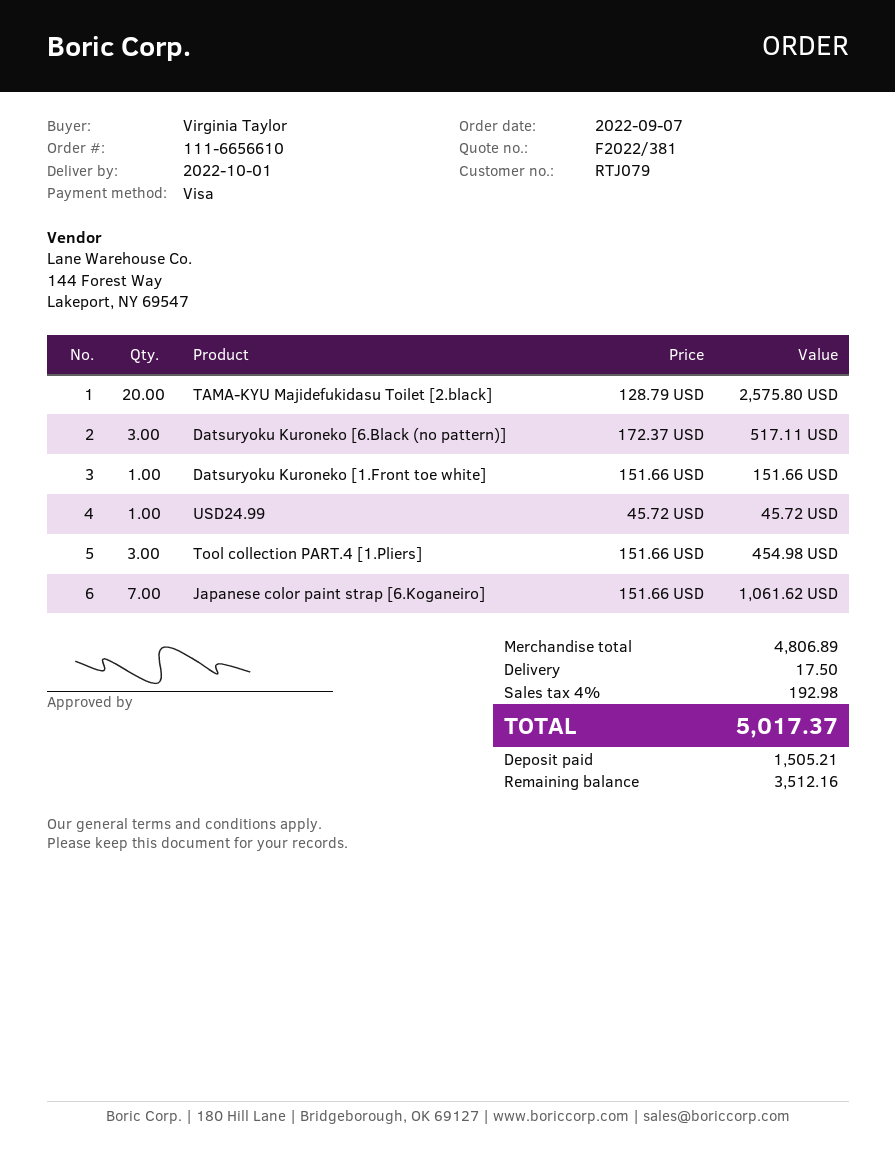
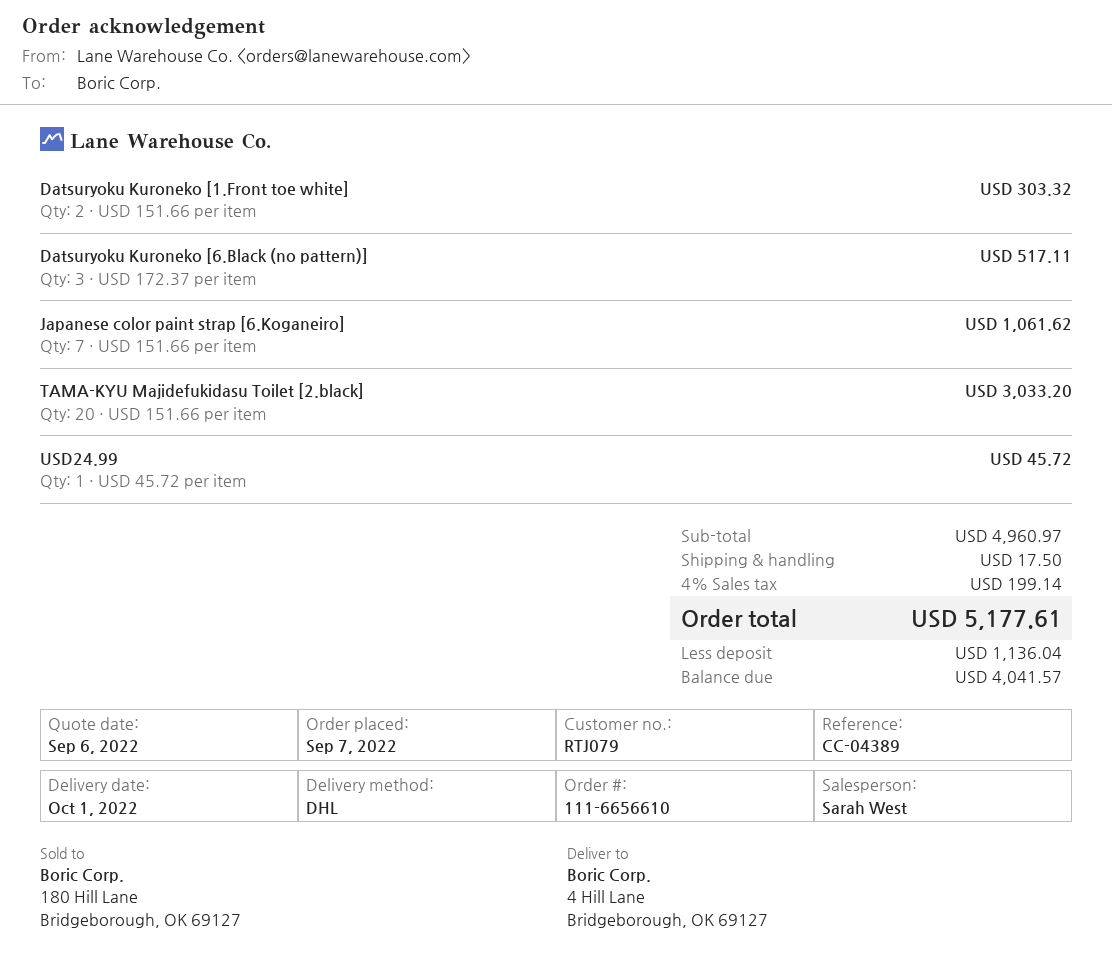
TAMA-KYU Majidefukidasu Toilet [2.black]: 20 x 128.79 = 2575.80 -> 20 x 151.66 = 3033.20
Datsuryoku Kuroneko [1.Front toe white]: 1 x 151.66 = 151.66 -> 2 x 151.66 = 303.32
Tool collection PART.4 [1.Pliers]: 3 x 151.66 = 454.98 -> none
subtotal: 4806.89 -> 4960.97
tax: 4% = 192.98 -> 4% = 199.14
total: 5017.37 -> 5177.61
deposit: 1505.21 -> 1136.04
balance: 3512.16 -> 4041.57

